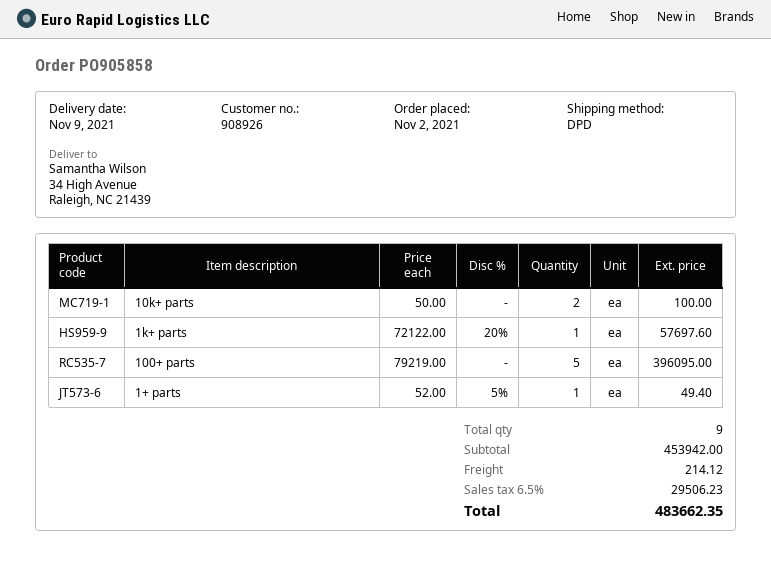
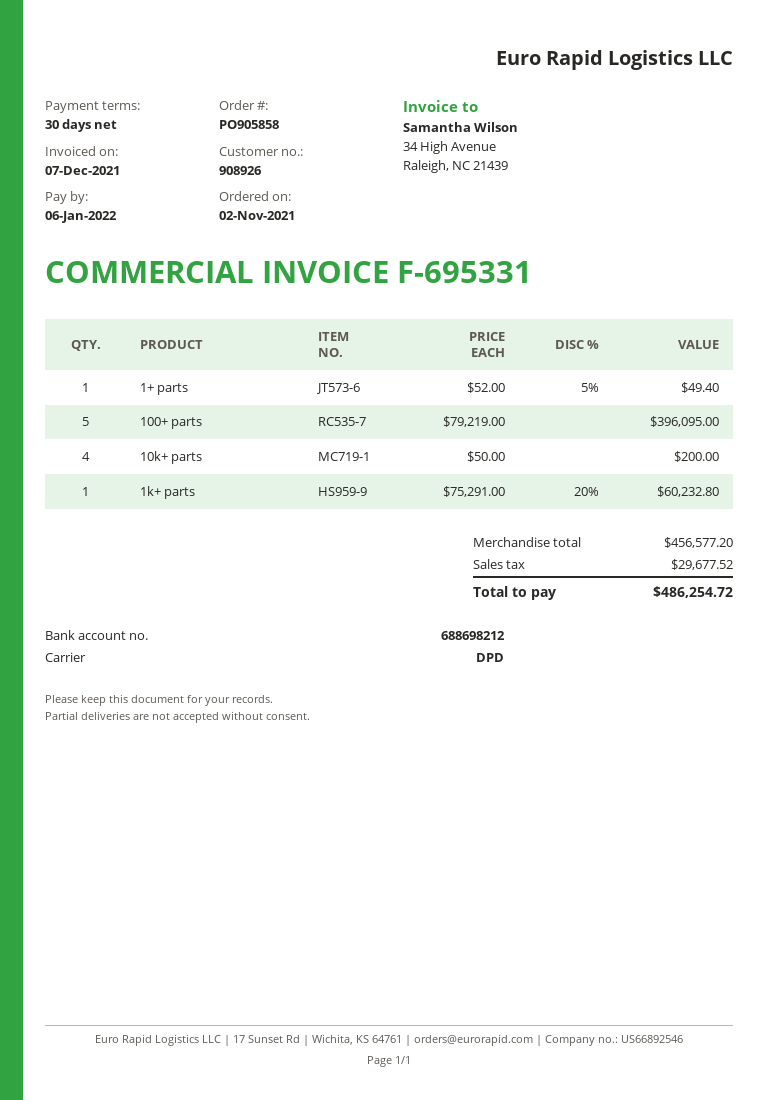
10k+ parts: 2 x 50.00 = 100.00 -> 4 x 50.00 = 200.00
1k+ parts: 1 x 72122.00 - 20% = 57697.60 -> 1 x 75291.00 - 20% = 60232.80
subtotal: 453942.00 -> 456577.20
shipping: 214.12 -> none
tax: 29506.23 -> 29677.52
total: 483662.35 -> 486254.72

